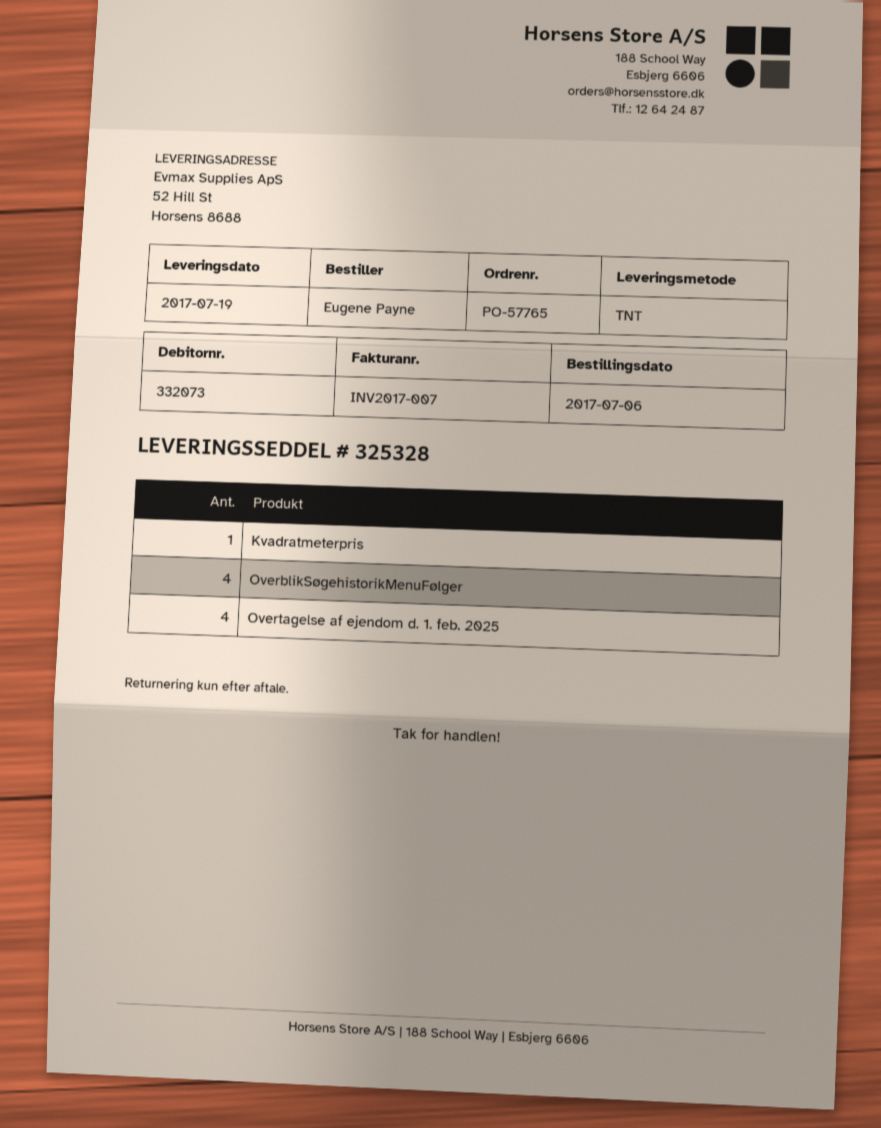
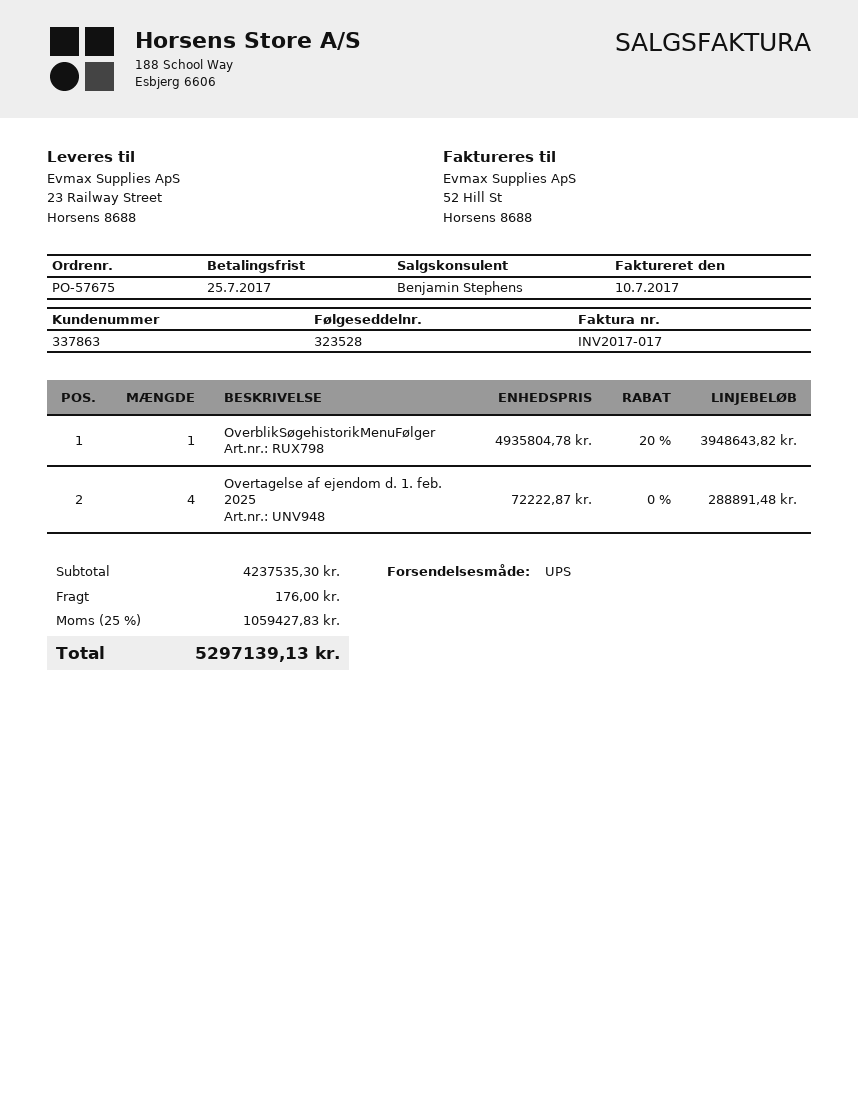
order number: PO-57765 -> PO-57675
delivery note number: 325328 -> 323528
invoice number: INV2017-007 -> INV2017-017
customer number: 332073 -> 337863
shipping method: TNT -> UPS
ship to: 52 Hill St, Horsens 8688 -> 23 Railway Street, Horsens 8688
Kvadratmeterpris: 1 -> none
OverblikSøgehistorikMenuFølger: 4 -> 1

